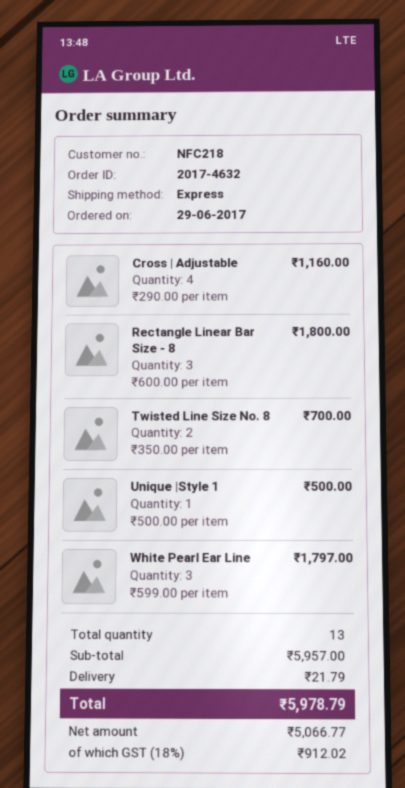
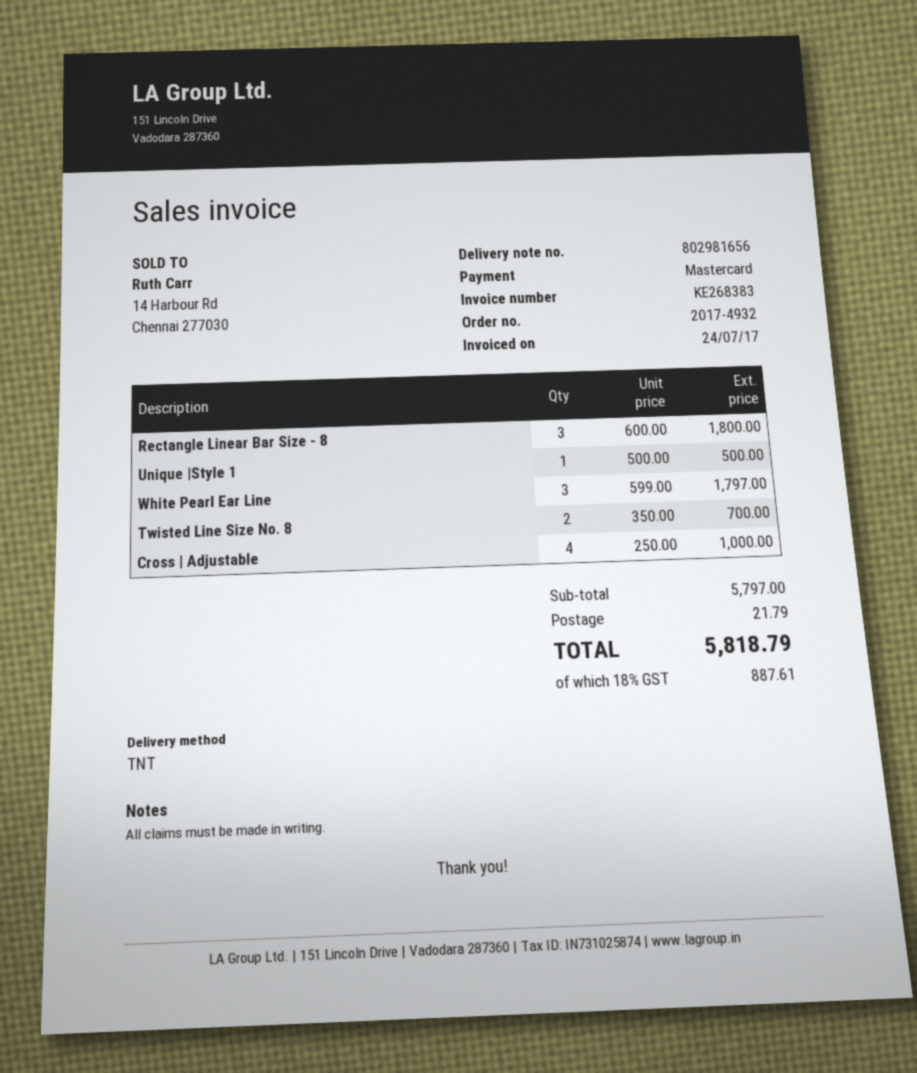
order number: 2017-4632 -> 2017-4932
shipping method: express -> TNT
Cross | Adjustable: 4 x 290.00 = 1160.00 -> 4 x 250.00 = 1000.00
subtotal: 5957.00 -> 5797.00
tax: 18% = 912.02 -> 18% = 887.61
total: 5978.79 -> 5818.79

